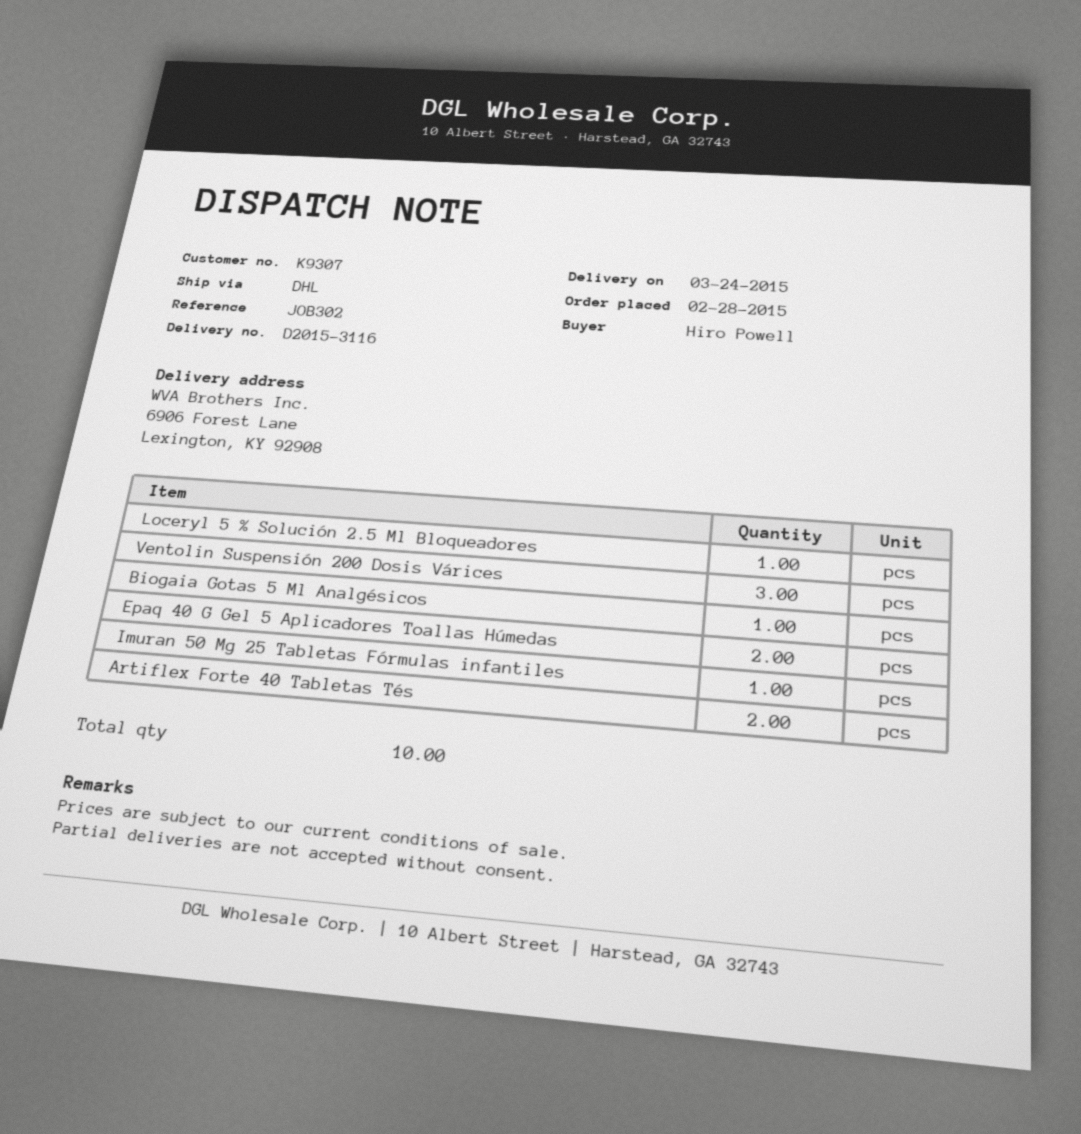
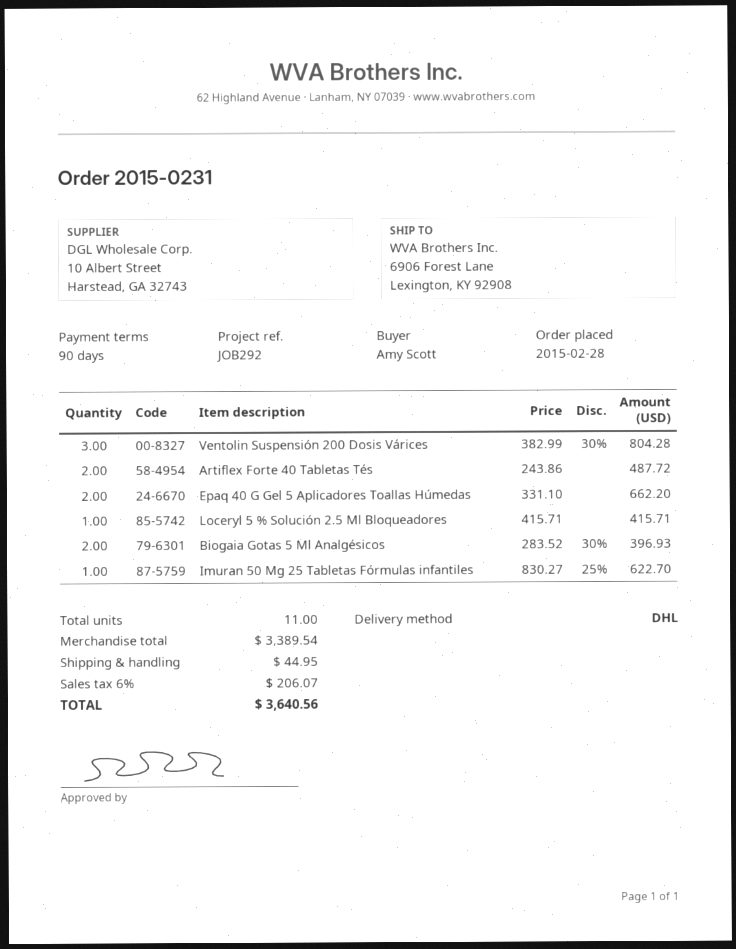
reference: JOB302 -> JOB292
ordered by: Hiro Powell -> Amy Scott
Biogaia Gotas 5 Ml Analgésicos: 1 -> 2
total quantity: 10 -> 11

